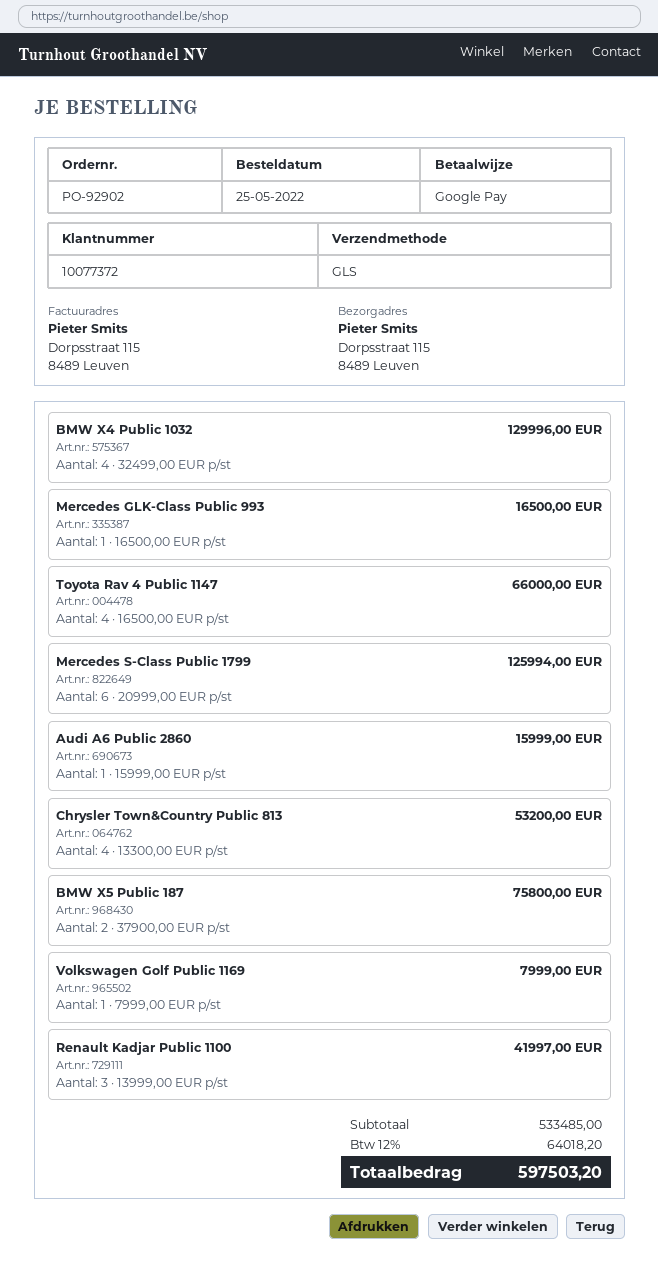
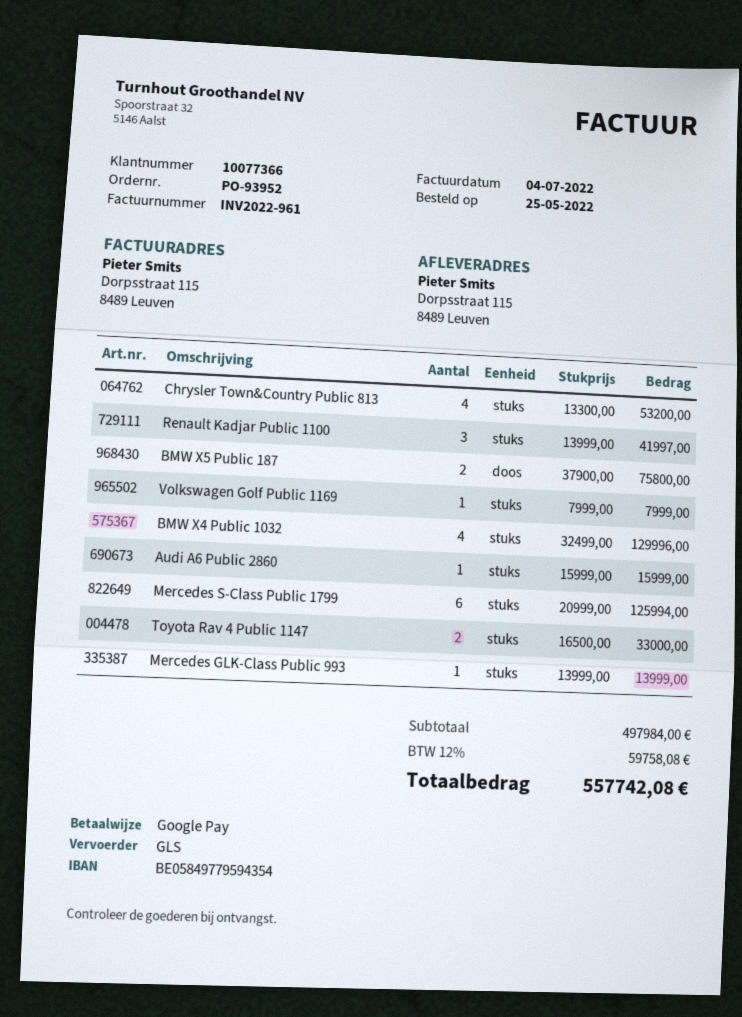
order number: PO-92902 -> PO-93952
customer number: 10077372 -> 10077366
Mercedes GLK-Class Public 993: 1 x 16500.00 = 16500.00 -> 1 x 13999.00 = 13999.00
Toyota Rav 4 Public 1147: 4 x 16500.00 = 66000.00 -> 2 x 16500.00 = 33000.00
subtotal: 533485.00 -> 497984.00
tax: 12% = 64018.20 -> 12% = 59758.08
total: 597503.20 -> 557742.08

